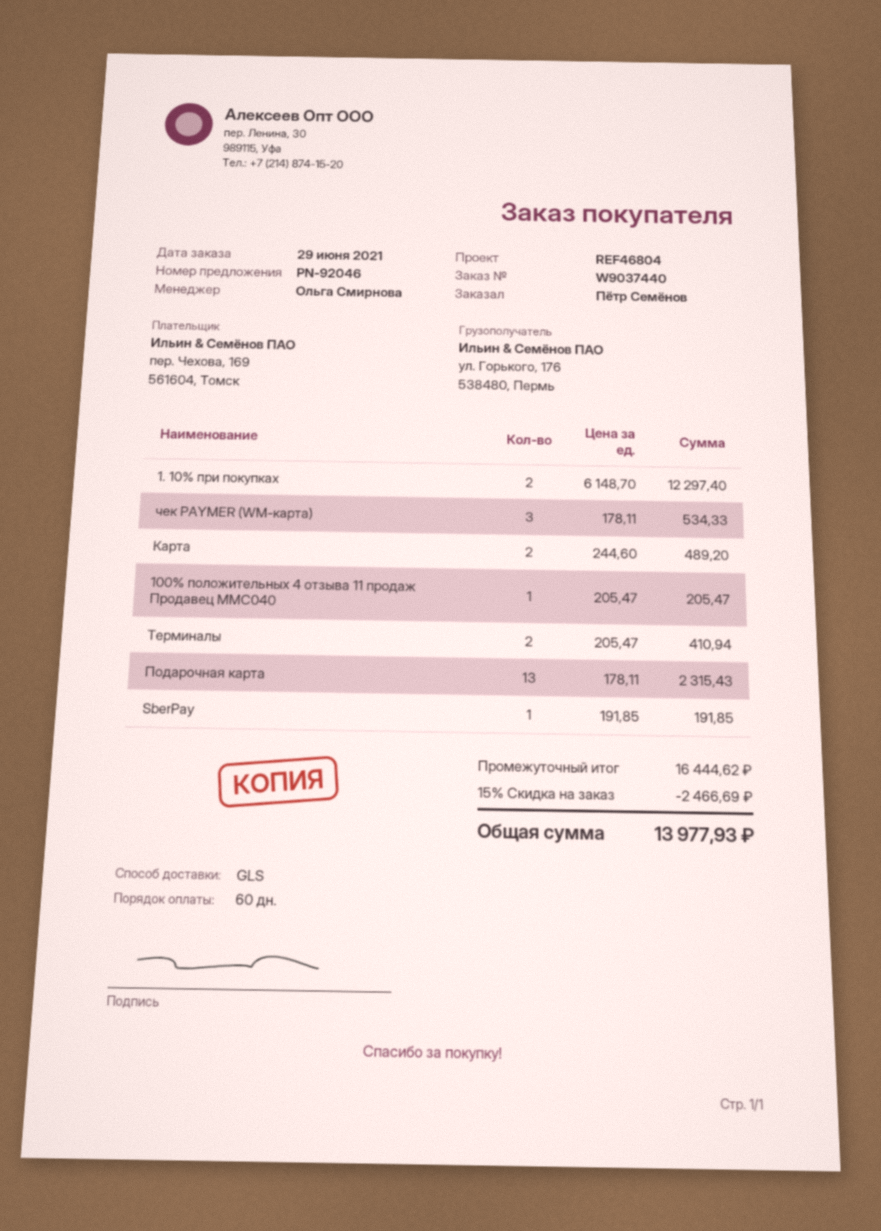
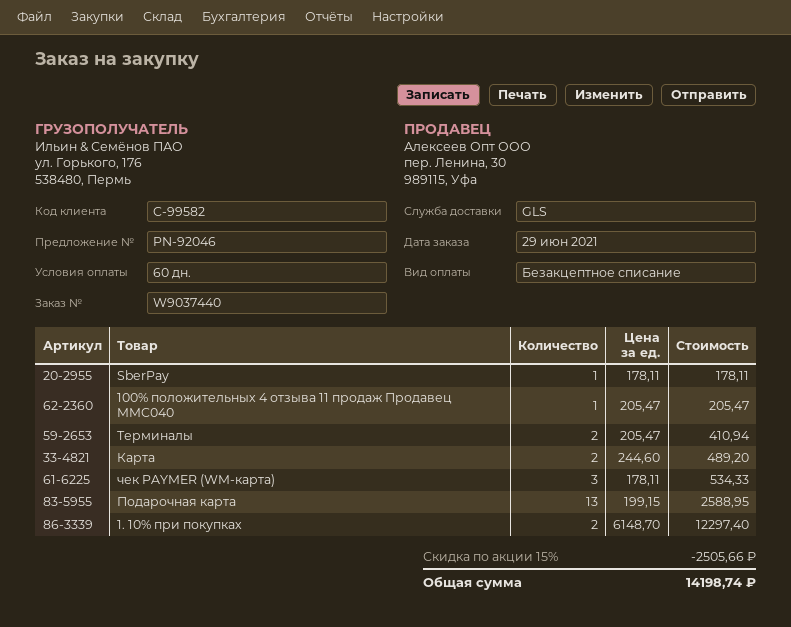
Подарочная карта: 13 x 178.11 = 2315.43 -> 13 x 199.15 = 2588.95
SberPay: 1 x 191.85 = 191.85 -> 1 x 178.11 = 178.11
discount: 15% = 2466.69 -> 15% = 2505.66
total: 13977.93 -> 14198.74

